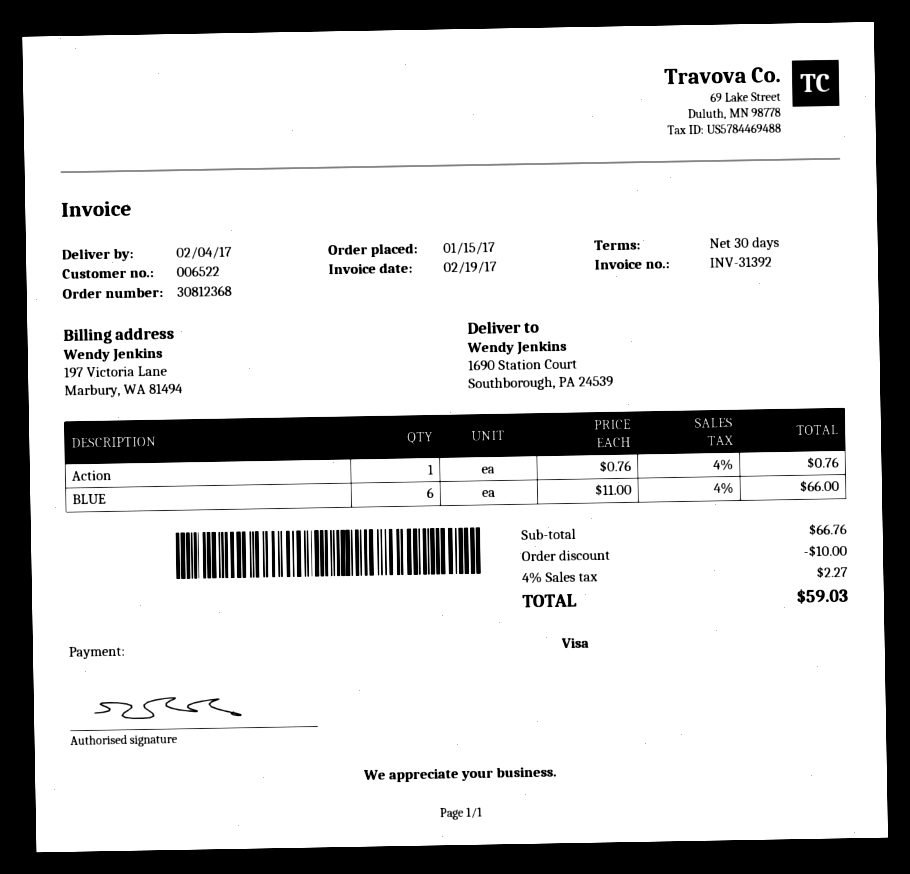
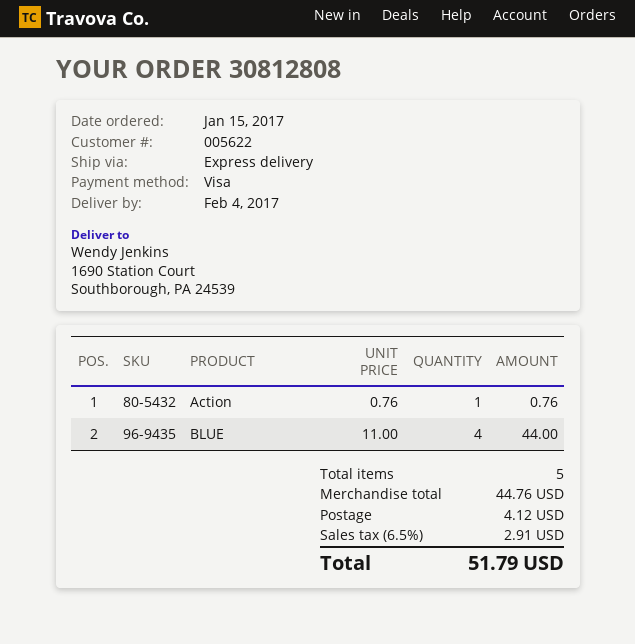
order number: 30812368 -> 30812808
customer number: 006522 -> 005622
BLUE: 6 x 11.00 = 66.00 -> 4 x 11.00 = 44.00
subtotal: 66.76 -> 44.76
discount: 10.00 -> none
shipping: none -> 4.12
tax: 4% = 2.27 -> 6.5% = 2.91
total: 59.03 -> 51.79

